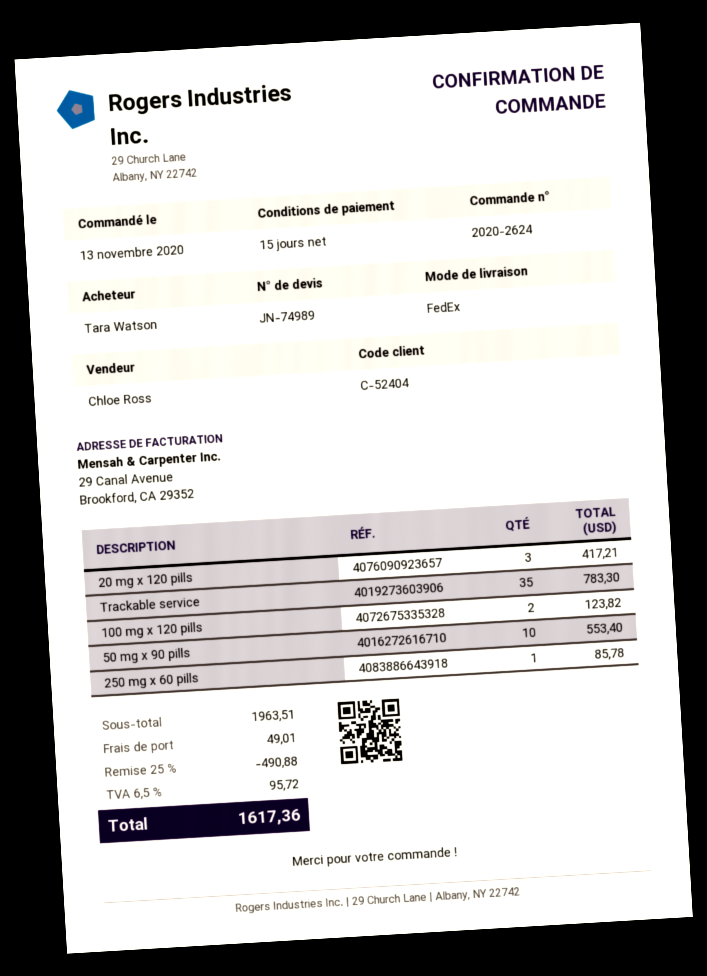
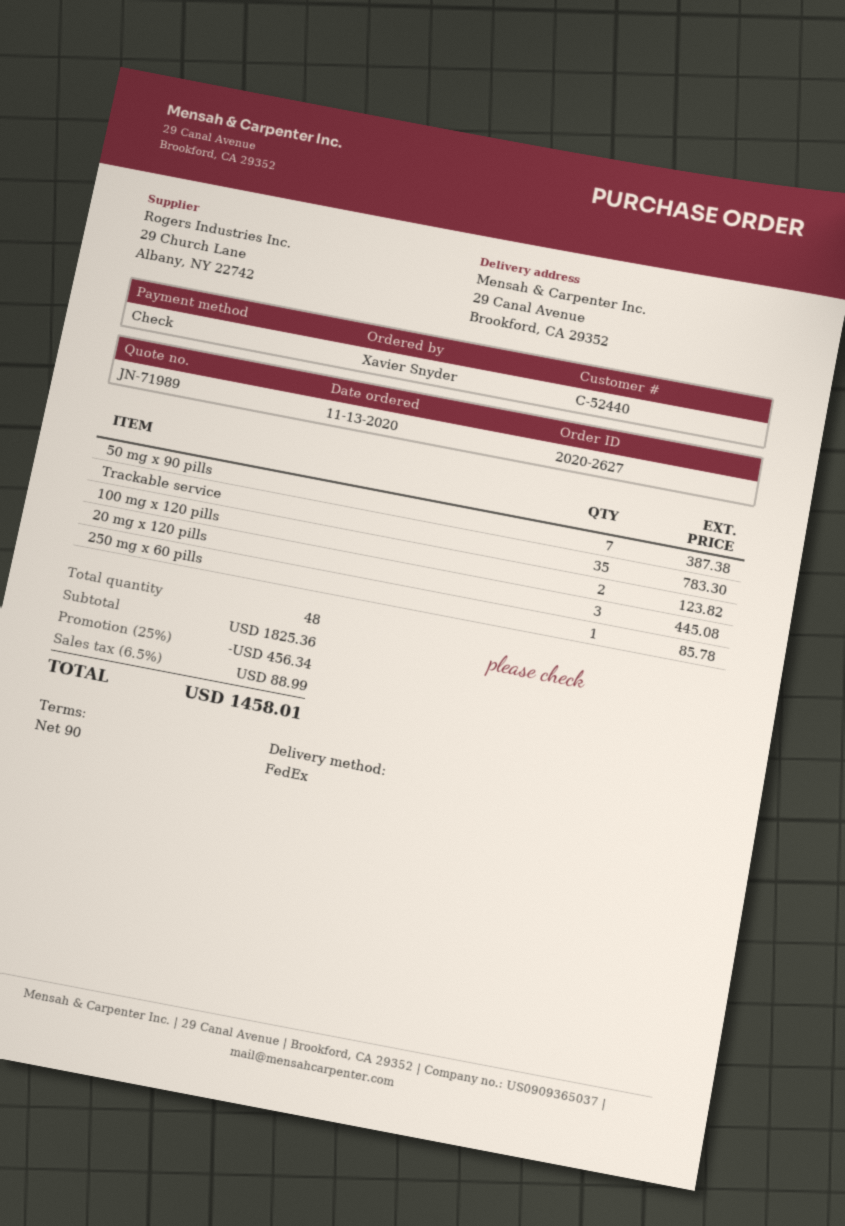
quote number: JN-74989 -> JN-71989
order number: 2020-2624 -> 2020-2627
payment terms: 15 days -> 90 days
customer number: C-52404 -> C-52440
ordered by: Tara Watson -> Xavier Snyder
20 mg x 120 pills: 3 for 417.21 -> 3 for 445.08
50 mg x 90 pills: 10 for 553.40 -> 7 for 387.38
subtotal: 1963.51 -> 1825.36
discount: 25% = 490.88 -> 25% = 456.34
shipping: 49.01 -> none
tax: 6.5% = 95.72 -> 6.5% = 88.99
total: 1617.36 -> 1458.01

